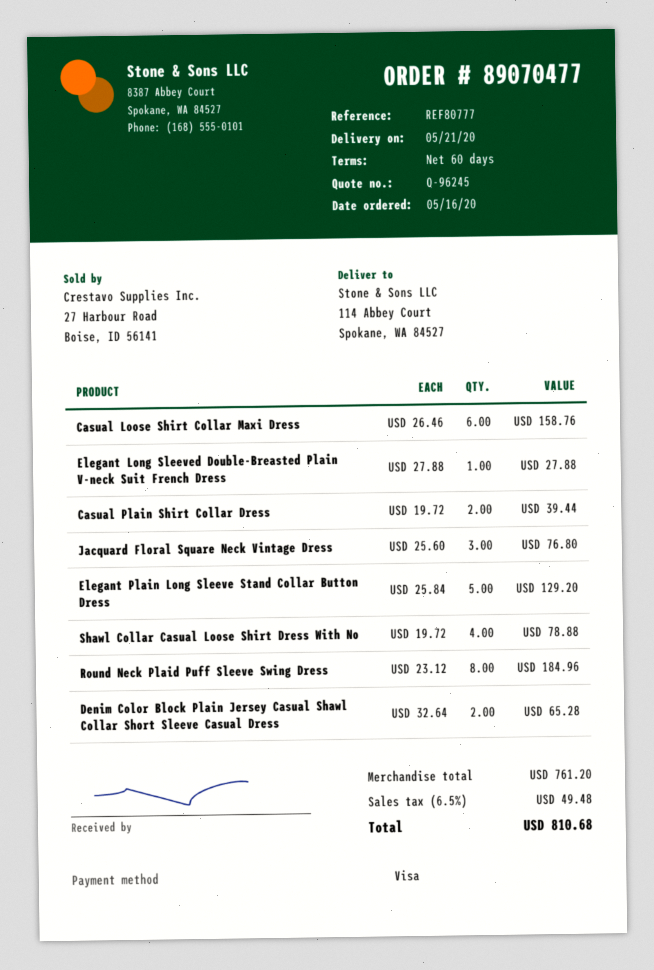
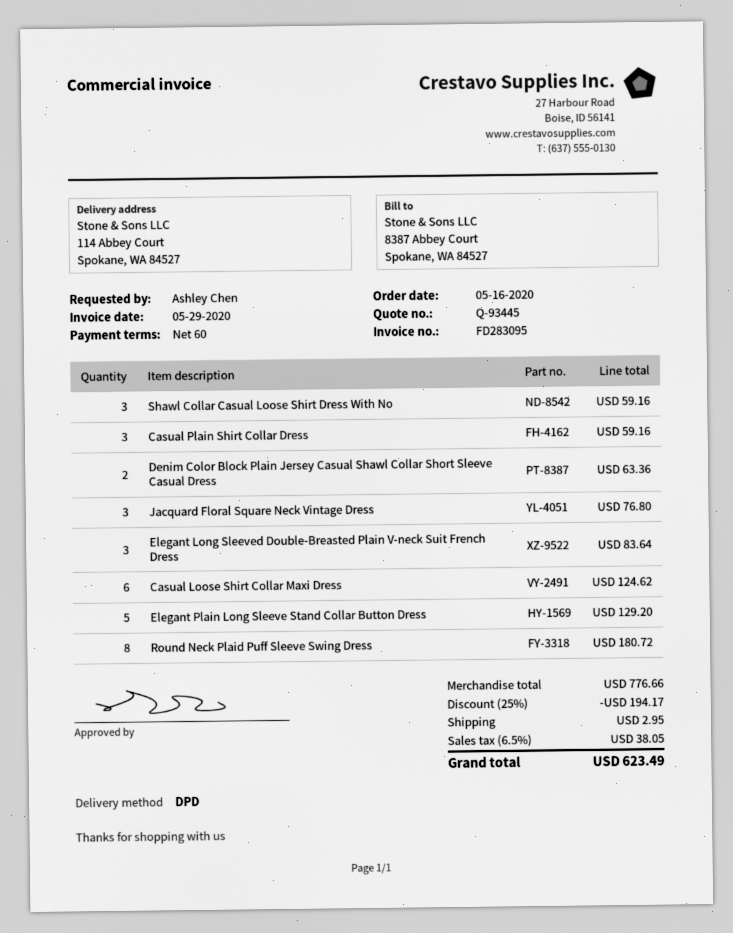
quote number: Q-96245 -> Q-93445
Casual Loose Shirt Collar Maxi Dress: 6 for 158.76 -> 6 for 124.62
Elegant Long Sleeved Double-Breasted Plain V-neck Suit French Dress: 1 for 27.88 -> 3 for 83.64
Casual Plain Shirt Collar Dress: 2 for 39.44 -> 3 for 59.16
Shawl Collar Casual Loose Shirt Dress With No: 4 for 78.88 -> 3 for 59.16
Round Neck Plaid Puff Sleeve Swing Dress: 8 for 184.96 -> 8 for 180.72
Denim Color Block Plain Jersey Casual Shawl Collar Short Sleeve Casual Dress: 2 for 65.28 -> 2 for 63.36
subtotal: 761.20 -> 776.66
discount: none -> 25% = 194.17
shipping: none -> 2.95
tax: 6.5% = 49.48 -> 6.5% = 38.05
total: 810.68 -> 623.49

